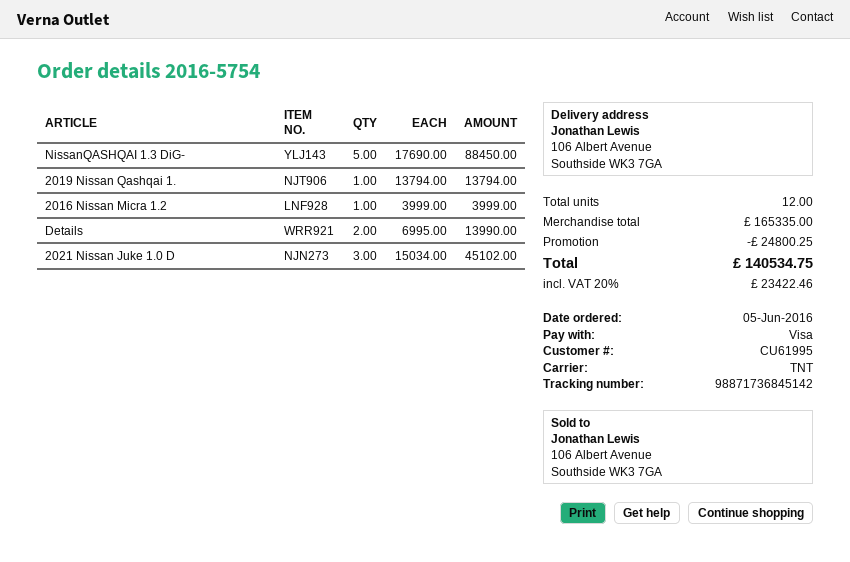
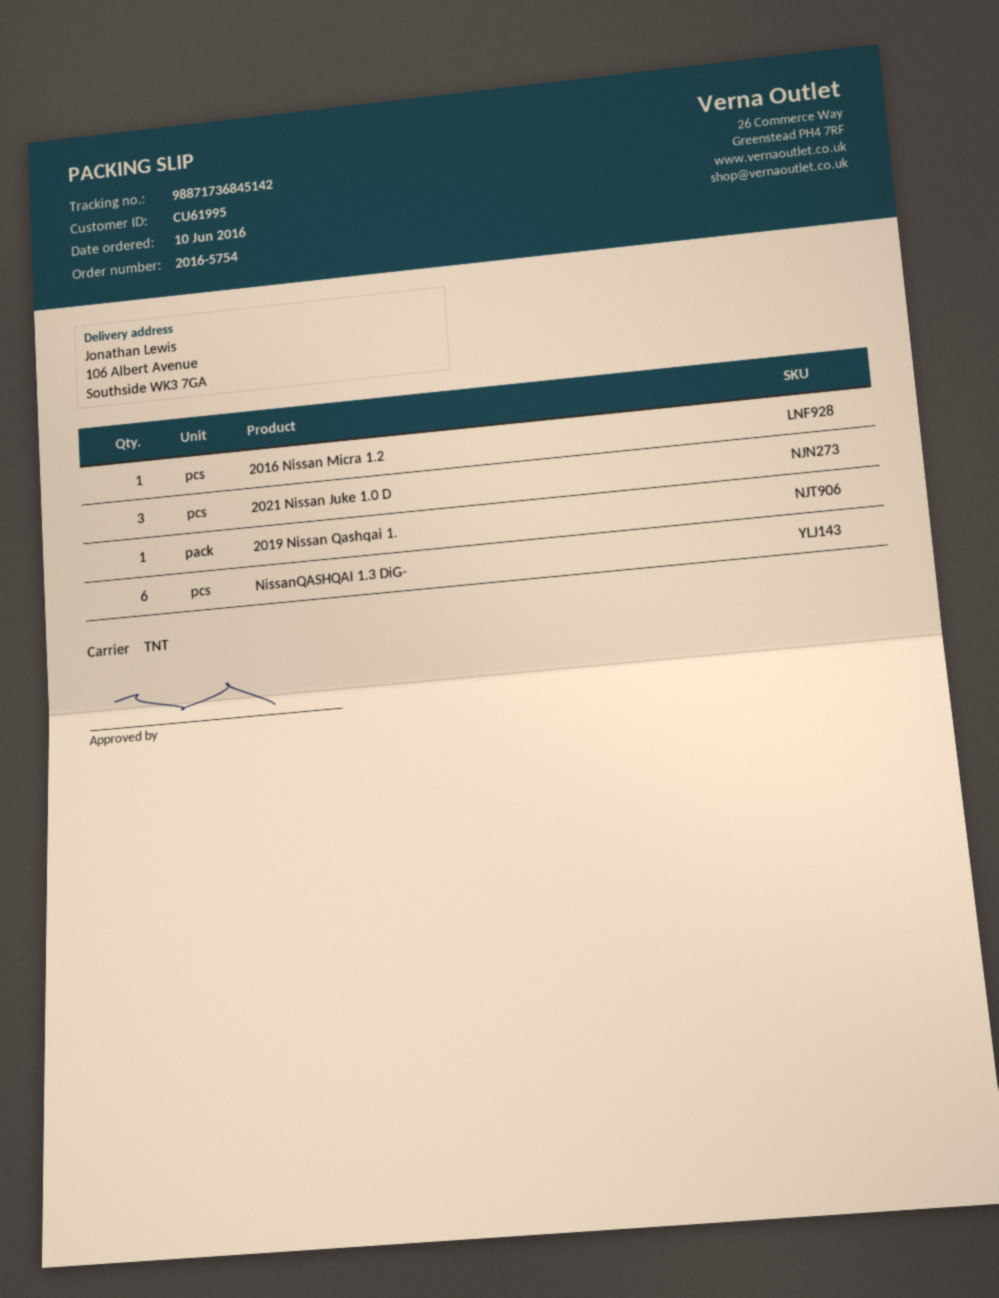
order date: 2016-06-05 -> 2016-06-10
NissanQASHQAI 1.3 DiG-: 5 -> 6
Details: 2 -> none

